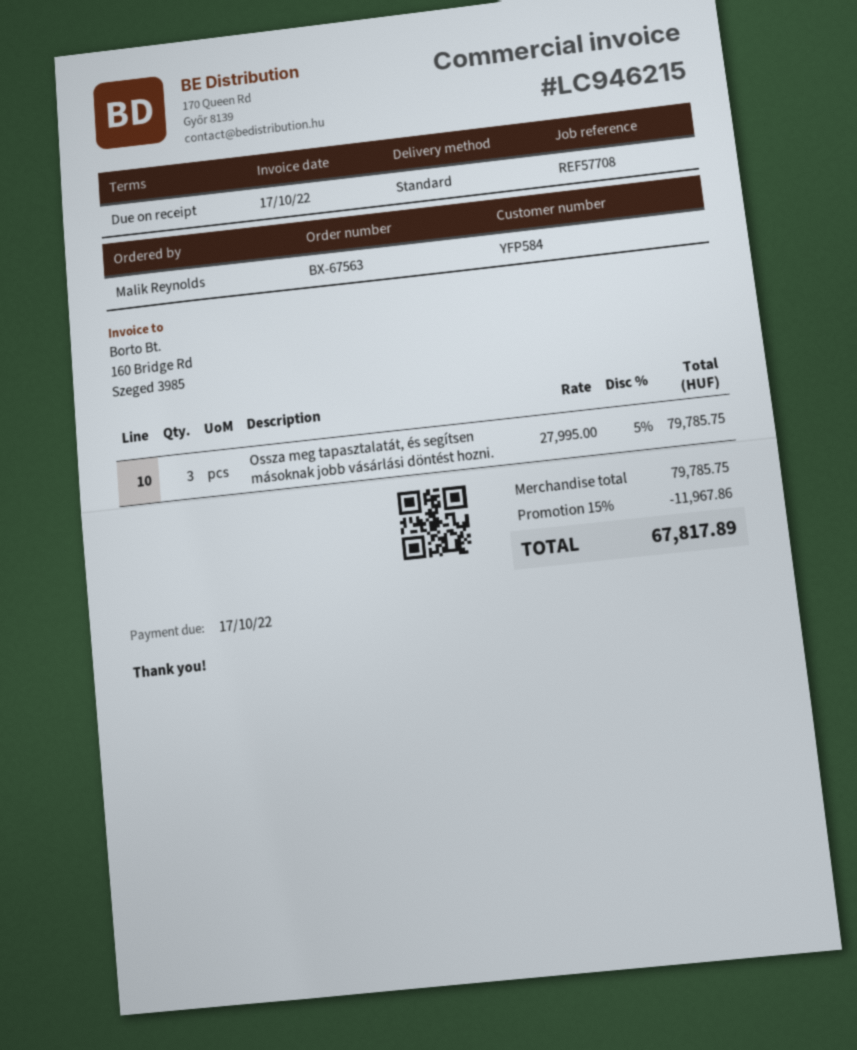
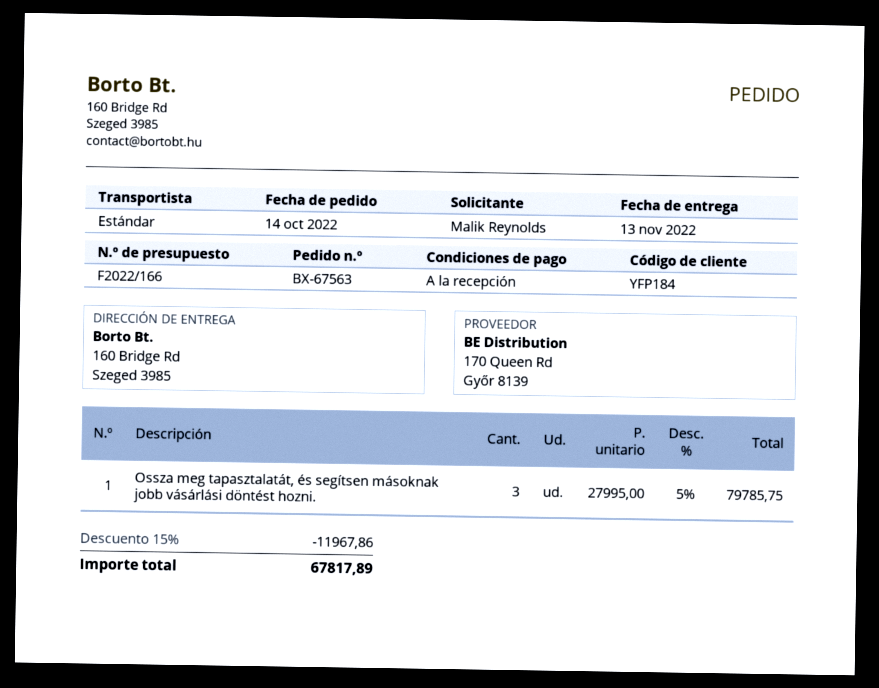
customer number: YFP584 -> YFP184

